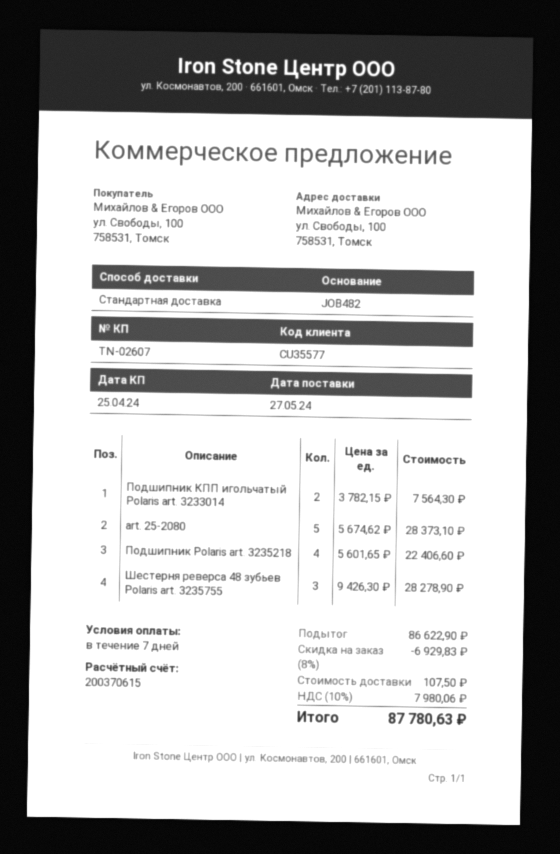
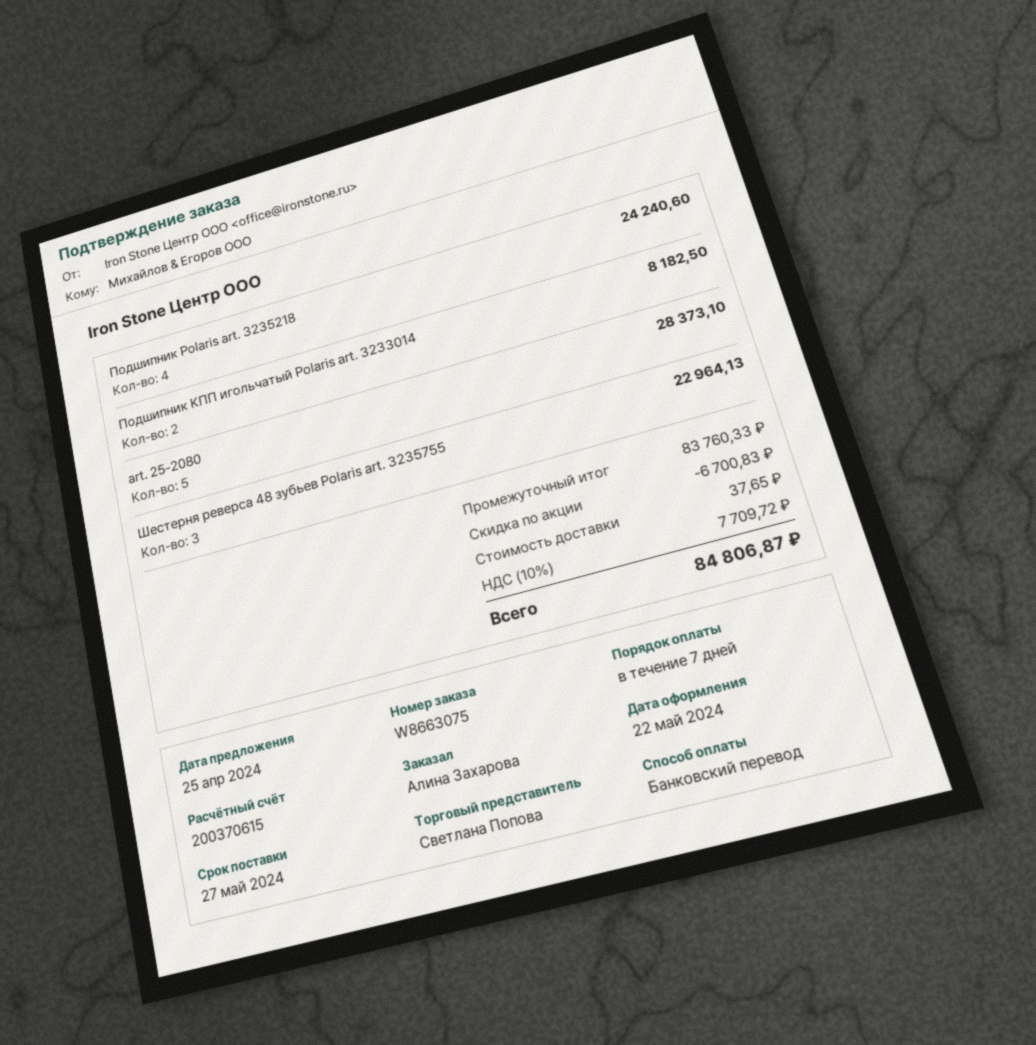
Подшипник КПП игольчатый Polaris art. 3233014: 2 for 7564.30 -> 2 for 8182.50
Подшипник Polaris art. 3235218: 4 for 22406.60 -> 4 for 24240.60
Шестерня реверса 48 зубьев Polaris art. 3235755: 3 for 28278.90 -> 3 for 22964.13
subtotal: 86622.90 -> 83760.33
discount: 6929.83 -> 6700.83
shipping: 107.50 -> 37.65
tax: 10% = 7980.06 -> 10% = 7709.72
total: 87780.63 -> 84806.87

